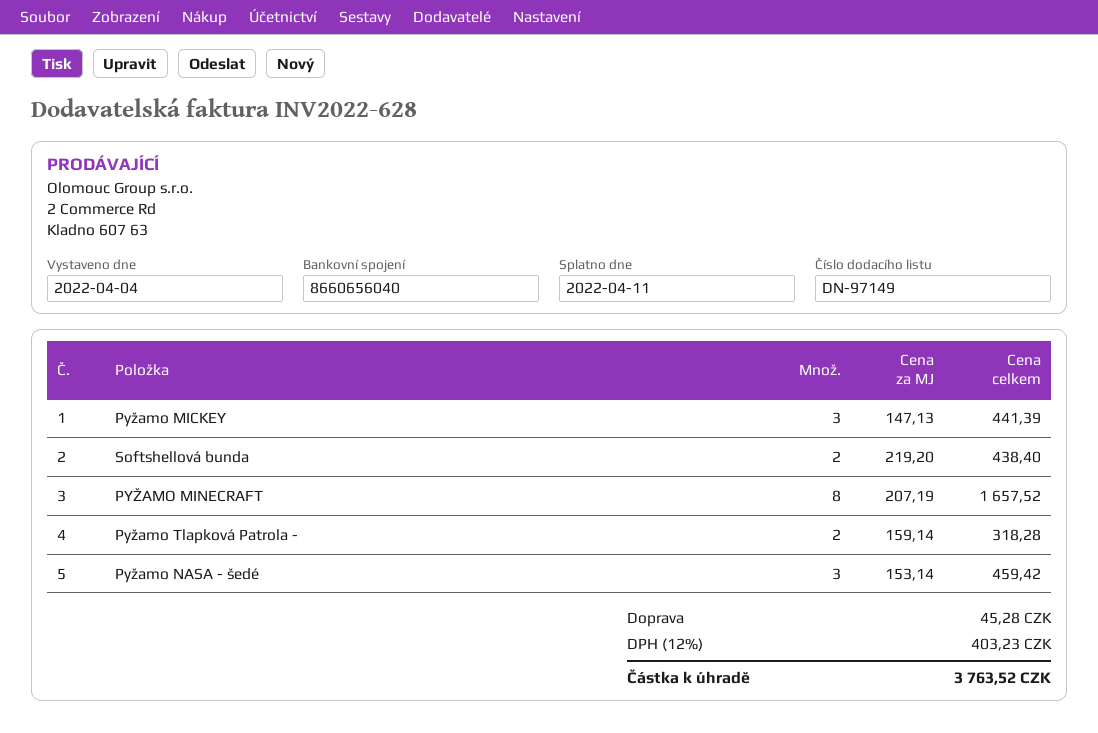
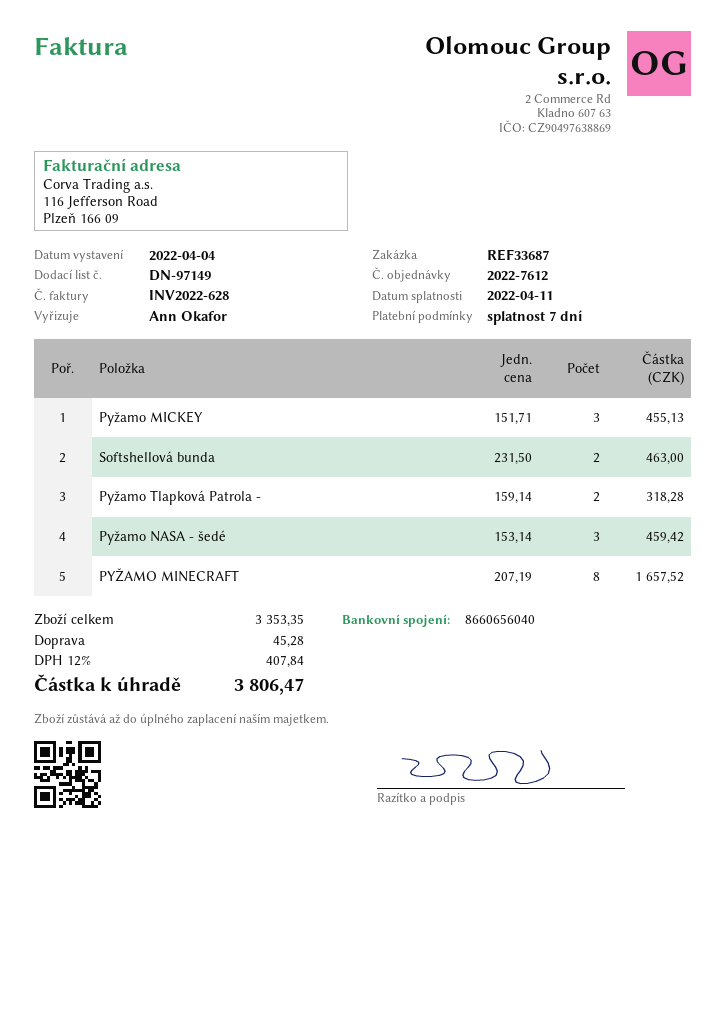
Pyžamo MICKEY: 3 x 147.13 = 441.39 -> 3 x 151.71 = 455.13
Softshellová bunda: 2 x 219.20 = 438.40 -> 2 x 231.50 = 463.00
tax: 12% = 403.23 -> 12% = 407.84
total: 3763.52 -> 3806.47

